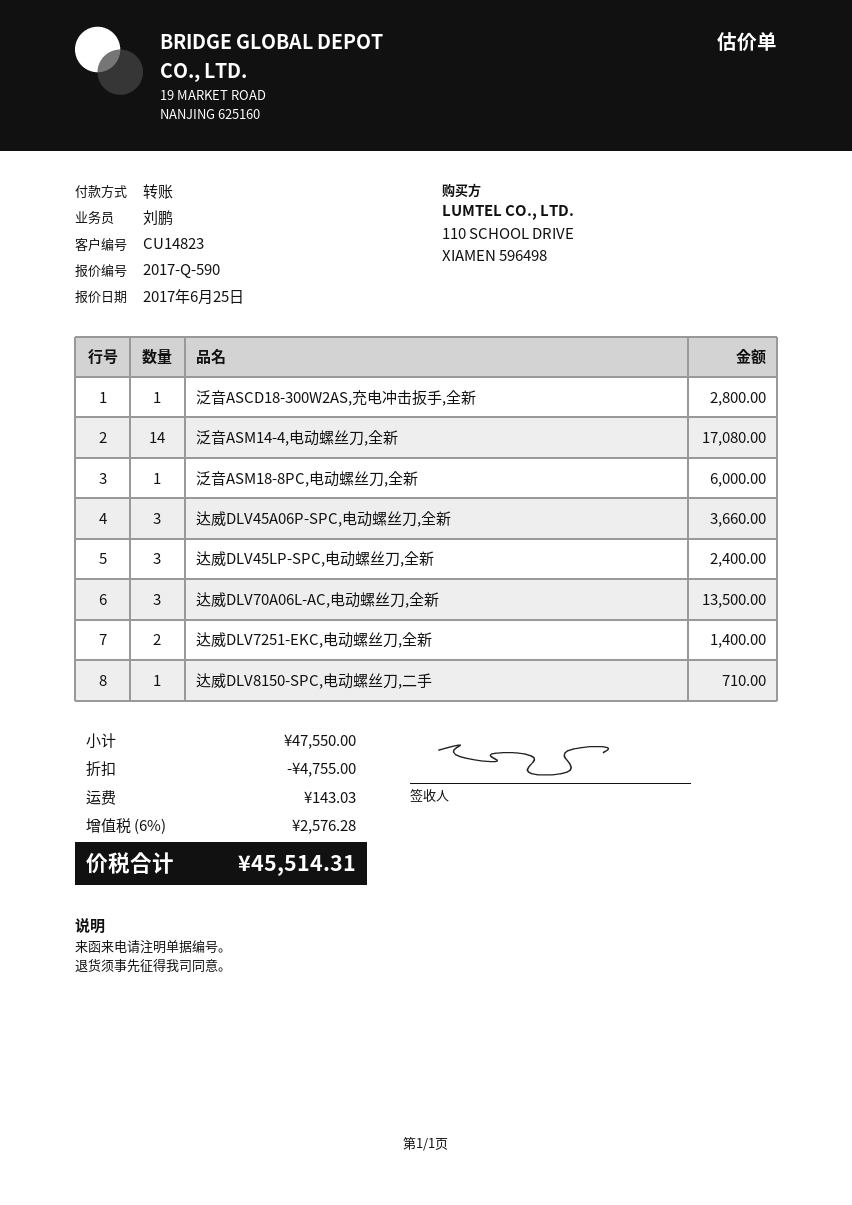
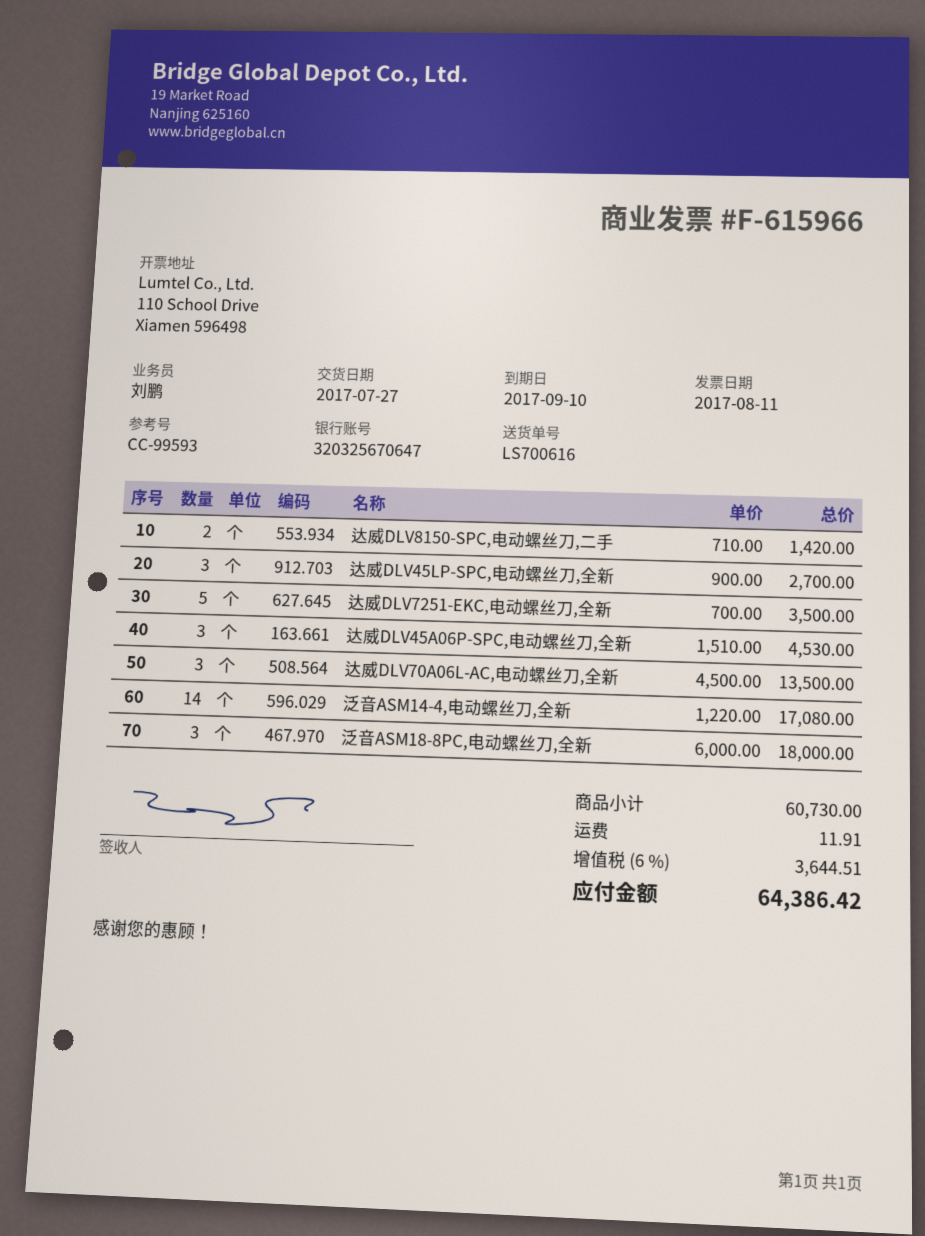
泛音ASCD18-300W2AS,充电冲击扳手,全新: 1 for 2800.00 -> none
泛音ASM18-8PC,电动螺丝刀,全新: 1 for 6000.00 -> 3 for 18000.00
达威DLV45A06P-SPC,电动螺丝刀,全新: 3 for 3660.00 -> 3 for 4530.00
达威DLV45LP-SPC,电动螺丝刀,全新: 3 for 2400.00 -> 3 for 2700.00
达威DLV7251-EKC,电动螺丝刀,全新: 2 for 1400.00 -> 5 for 3500.00
达威DLV8150-SPC,电动螺丝刀,二手: 1 for 710.00 -> 2 for 1420.00
subtotal: 47550.00 -> 60730.00
discount: 4755.00 -> none
shipping: 143.03 -> 11.91
tax: 6% = 2576.28 -> 6% = 3644.51
total: 45514.31 -> 64386.42

